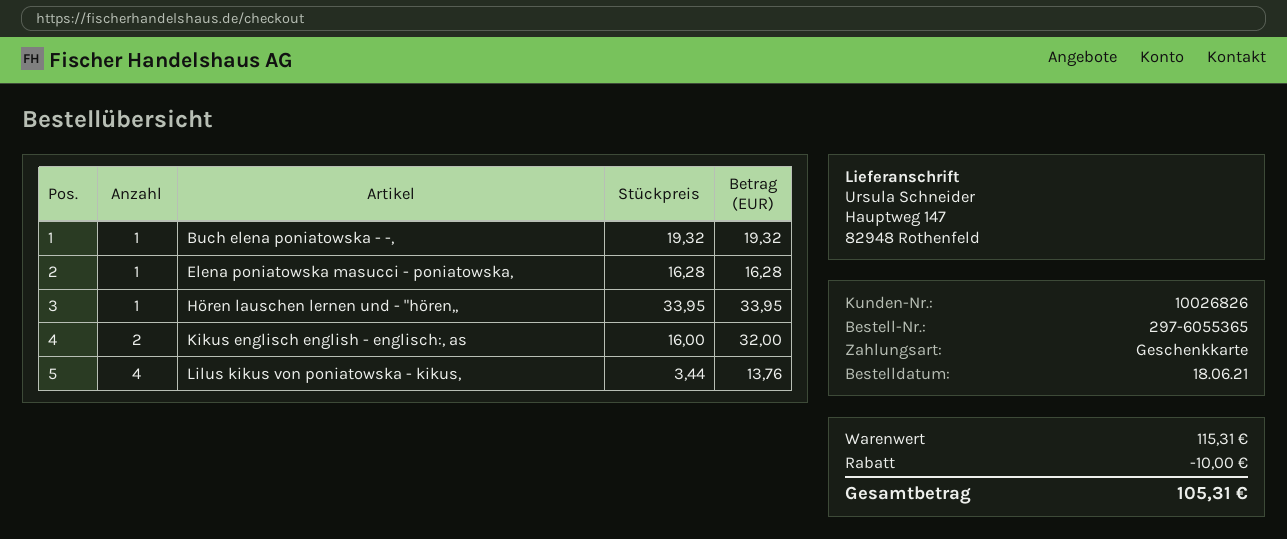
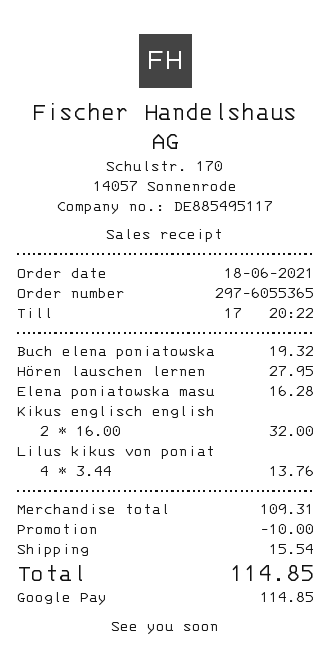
payment method: gift card -> Google Pay
Hören lauschen lernen und - "hören,,: 1 x 33.95 = 33.95 -> 1 x 27.95 = 27.95
subtotal: 115.31 -> 109.31
shipping: none -> 15.54
total: 105.31 -> 114.85

